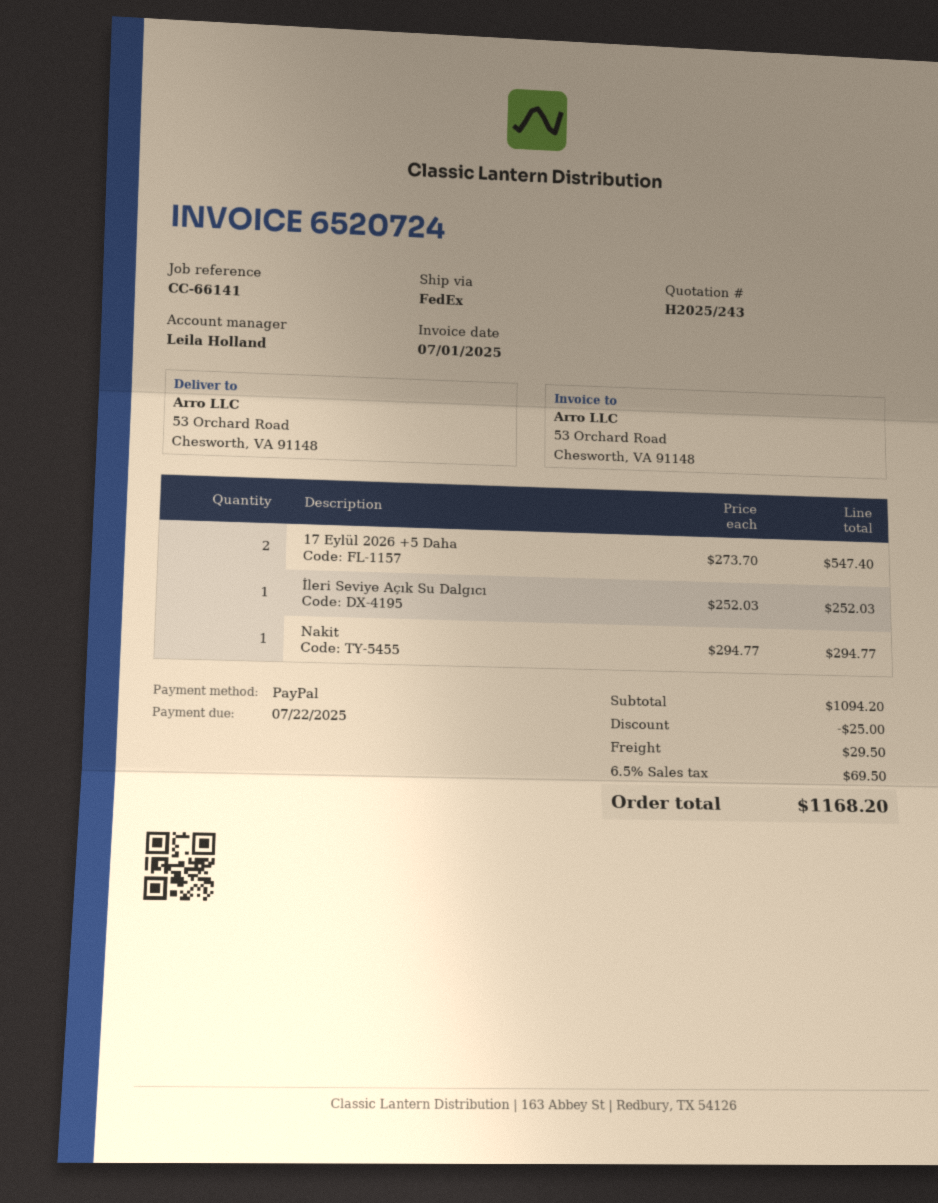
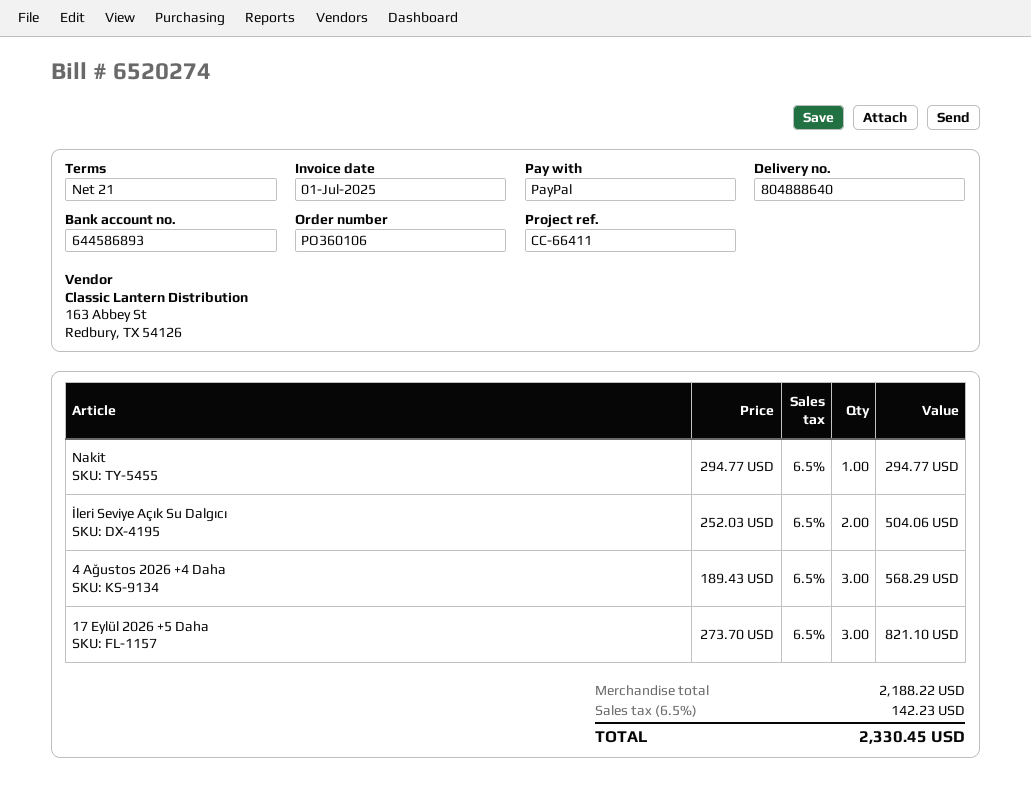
invoice number: 6520724 -> 6520274
reference: CC-66141 -> CC-66411
17 Eylül 2026 +5 Daha: 2 x 273.70 = 547.40 -> 3 x 273.70 = 821.10
İleri Seviye Açık Su Dalgıcı: 1 x 252.03 = 252.03 -> 2 x 252.03 = 504.06
4 Ağustos 2026 +4 Daha: none -> 3 x 189.43 = 568.29
subtotal: 1094.20 -> 2188.22
discount: 25.00 -> none
shipping: 29.50 -> none
tax: 6.5% = 69.50 -> 6.5% = 142.23
total: 1168.20 -> 2330.45

